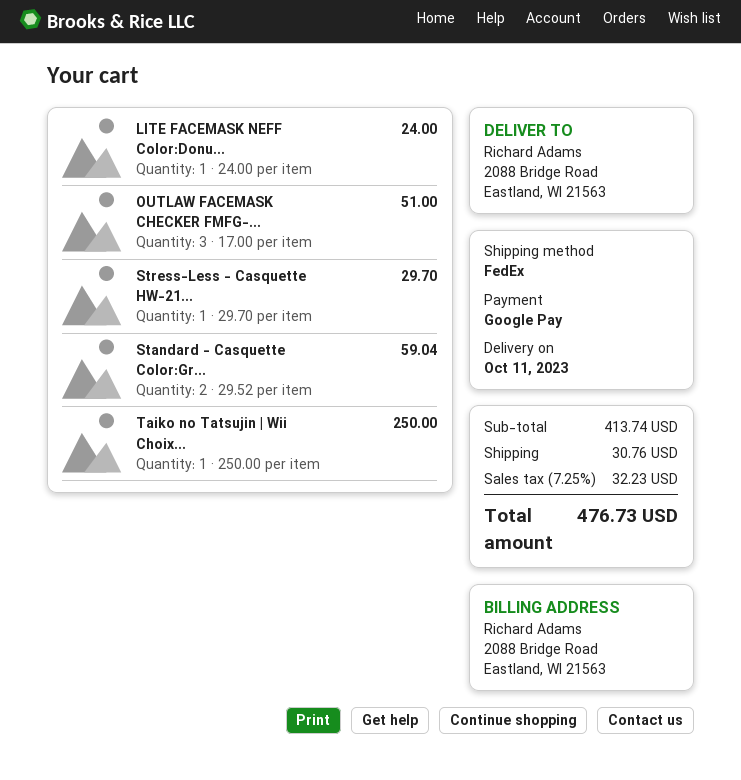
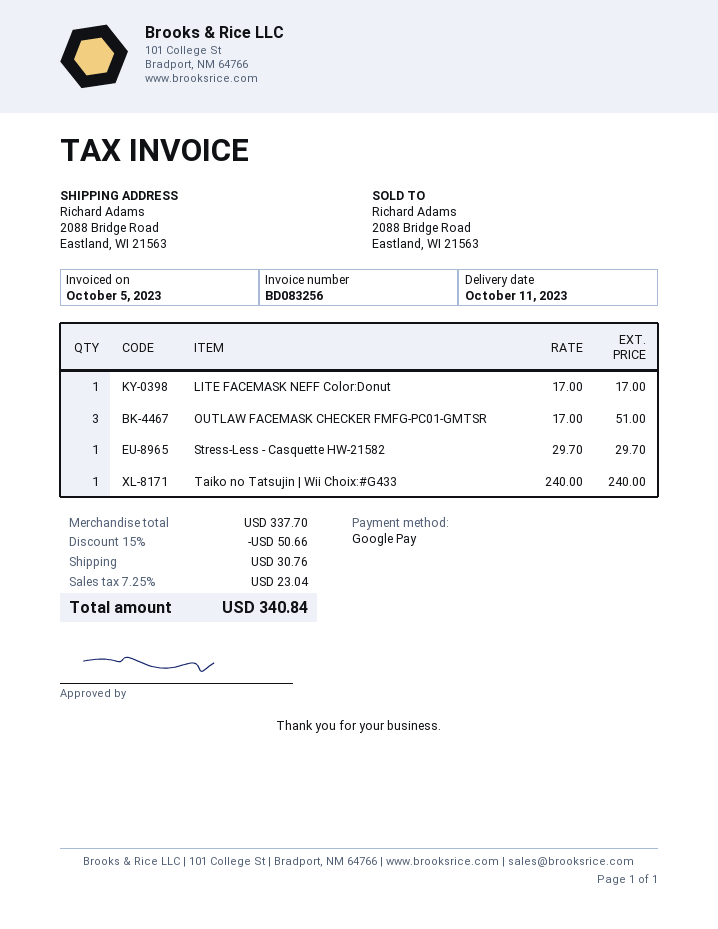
LITE FACEMASK NEFF Color:Donu...: 1 x 24.00 = 24.00 -> 1 x 17.00 = 17.00
Standard - Casquette Color:Gr...: 2 x 29.52 = 59.04 -> none
Taiko no Tatsujin | Wii Choix...: 1 x 250.00 = 250.00 -> 1 x 240.00 = 240.00
subtotal: 413.74 -> 337.70
discount: none -> 15% = 50.66
tax: 7.25% = 32.23 -> 7.25% = 23.04
total: 476.73 -> 340.84

